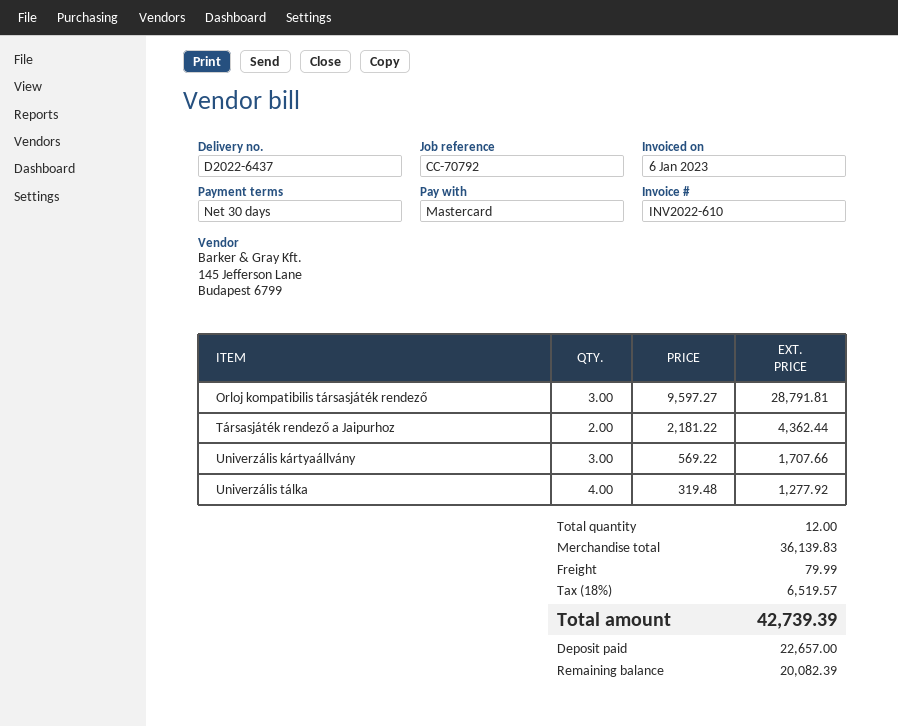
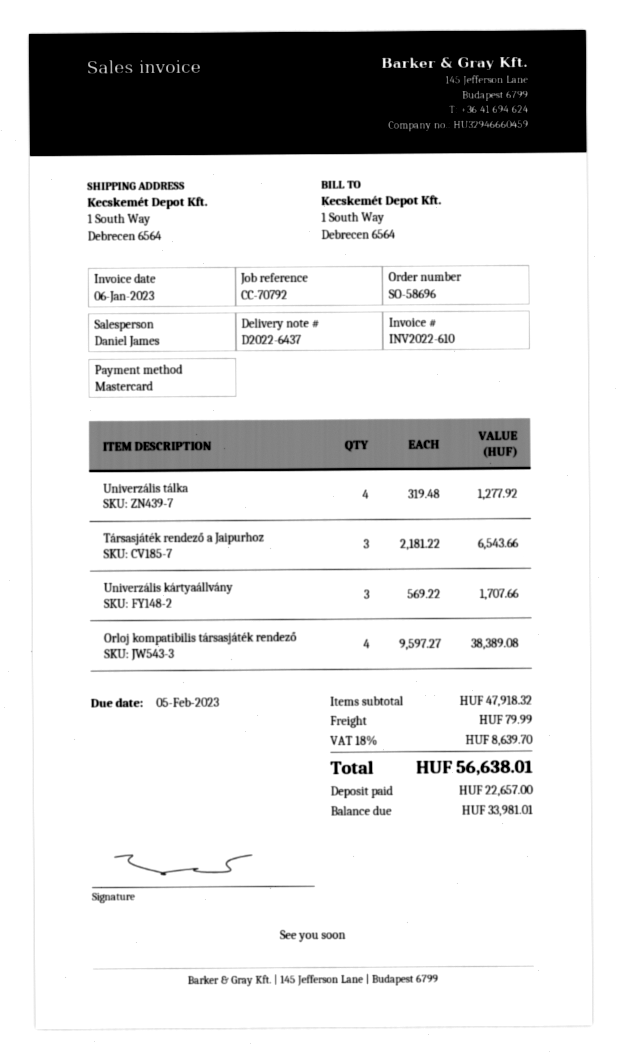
Orloj kompatibilis társasjáték rendező: 3 x 9597.27 = 28791.81 -> 4 x 9597.27 = 38389.08
Társasjáték rendező a Jaipurhoz: 2 x 2181.22 = 4362.44 -> 3 x 2181.22 = 6543.66
subtotal: 36139.83 -> 47918.32
tax: 18% = 6519.57 -> 18% = 8639.70
total: 42739.39 -> 56638.01
balance: 20082.39 -> 33981.01

